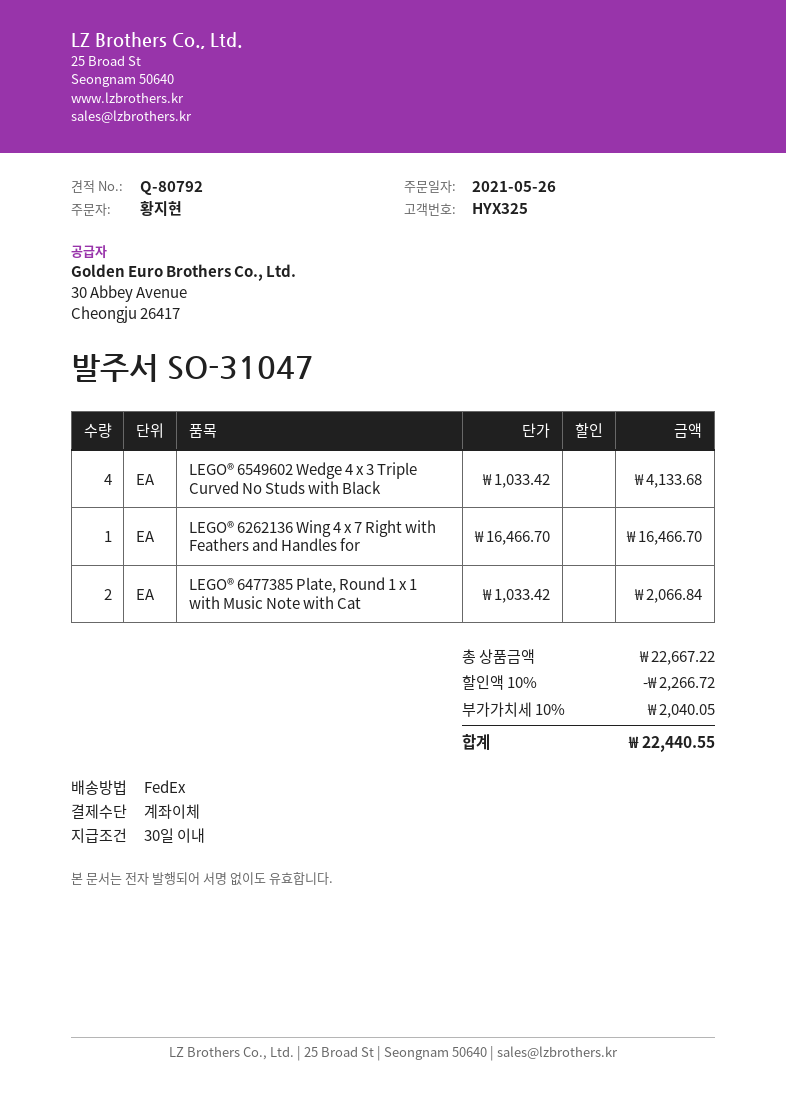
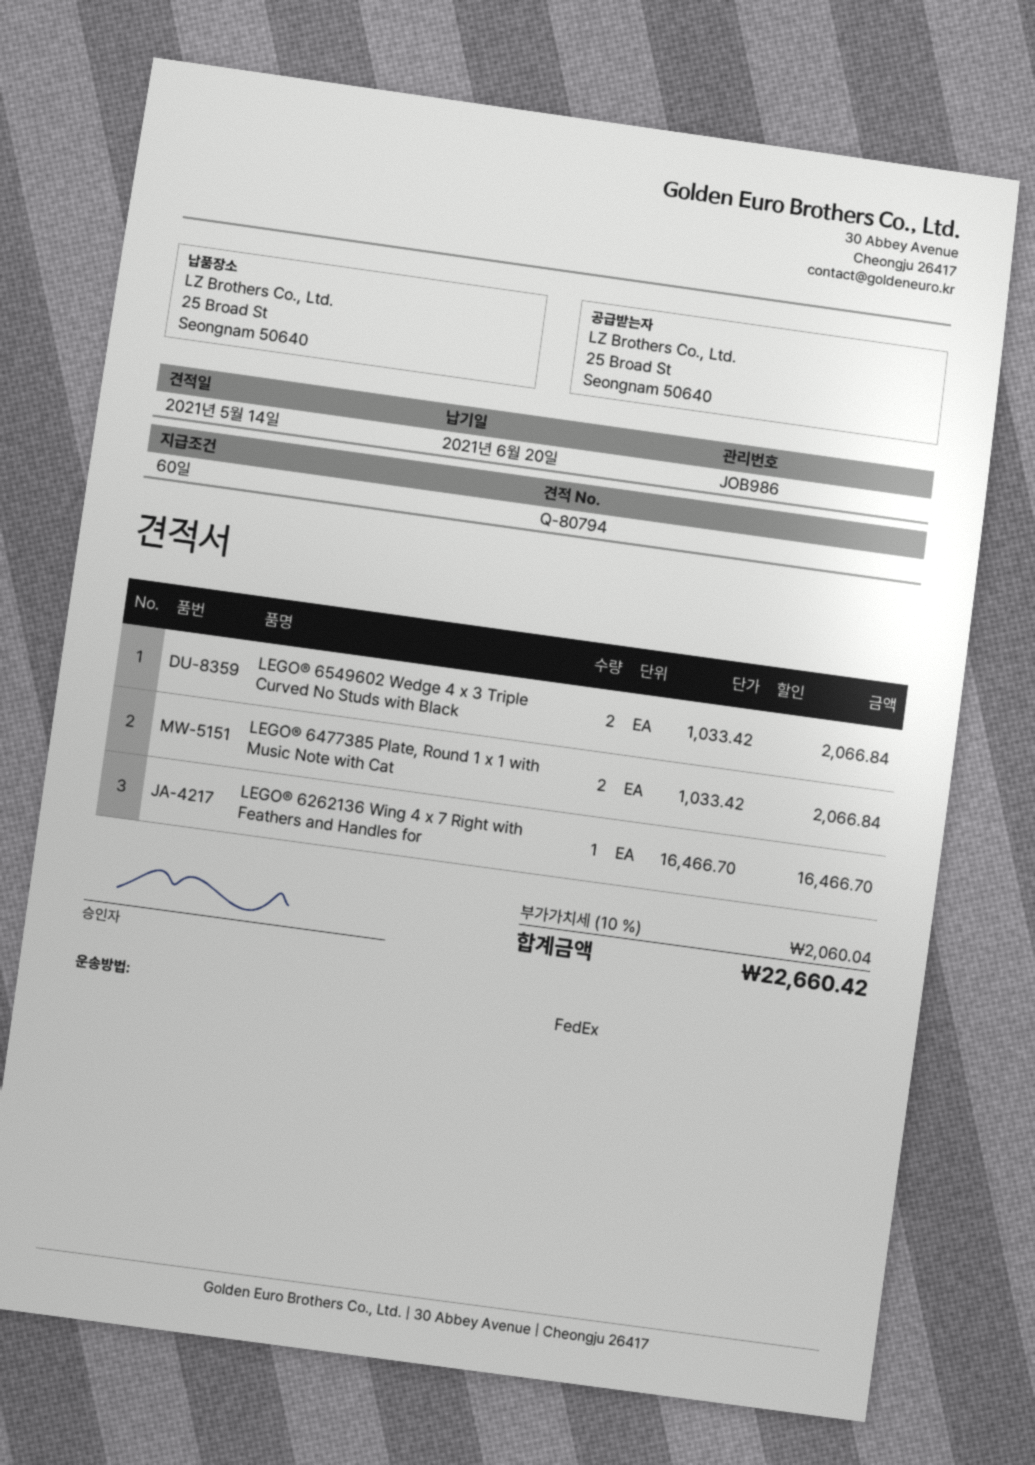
quote number: Q-80792 -> Q-80794
payment terms: 30 days -> 60 days
LEGO® 6549602 Wedge 4 x 3 Triple Curved No Studs with Black: 4 x 1033.42 = 4133.68 -> 2 x 1033.42 = 2066.84
discount: 10% = 2266.72 -> none
tax: 10% = 2040.05 -> 10% = 2060.04
total: 22440.55 -> 22660.42

